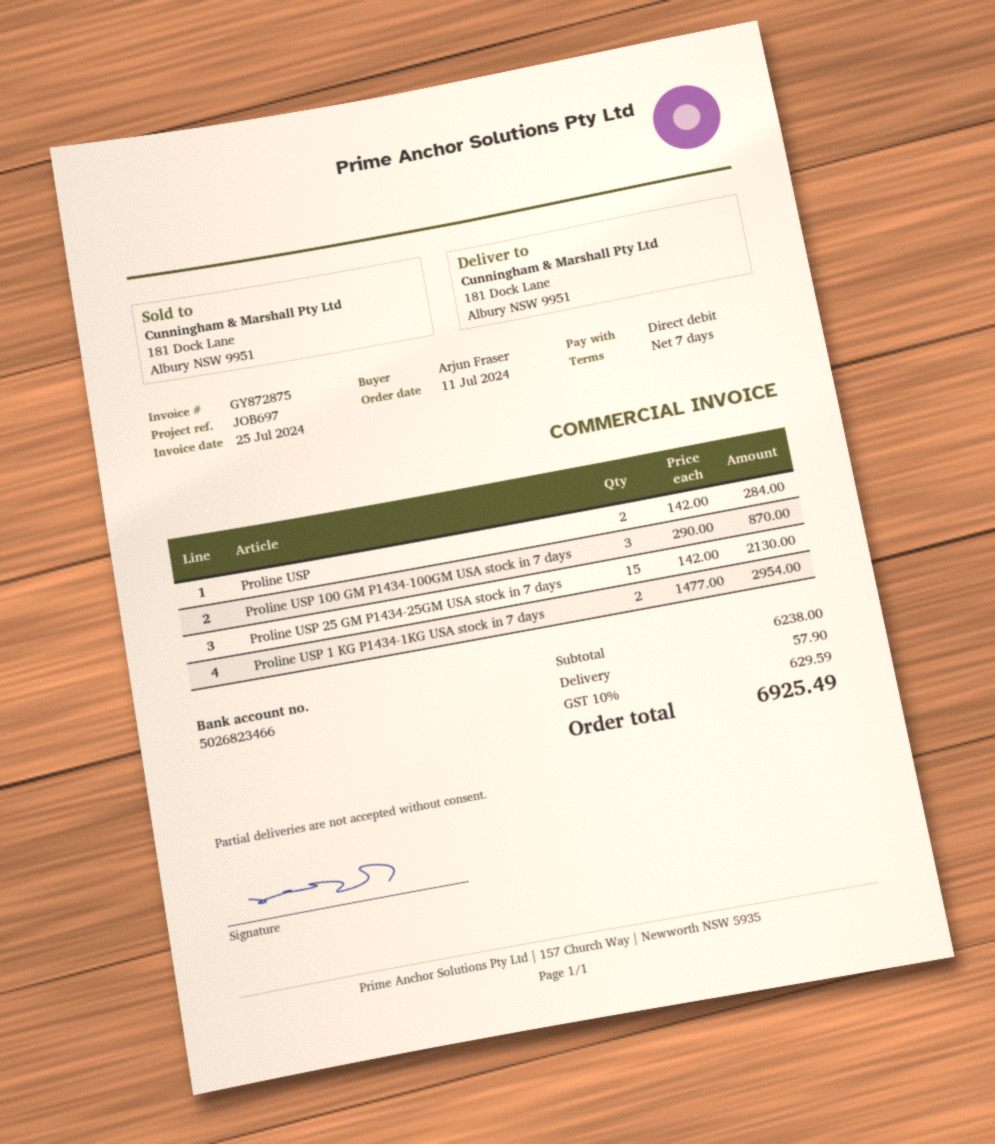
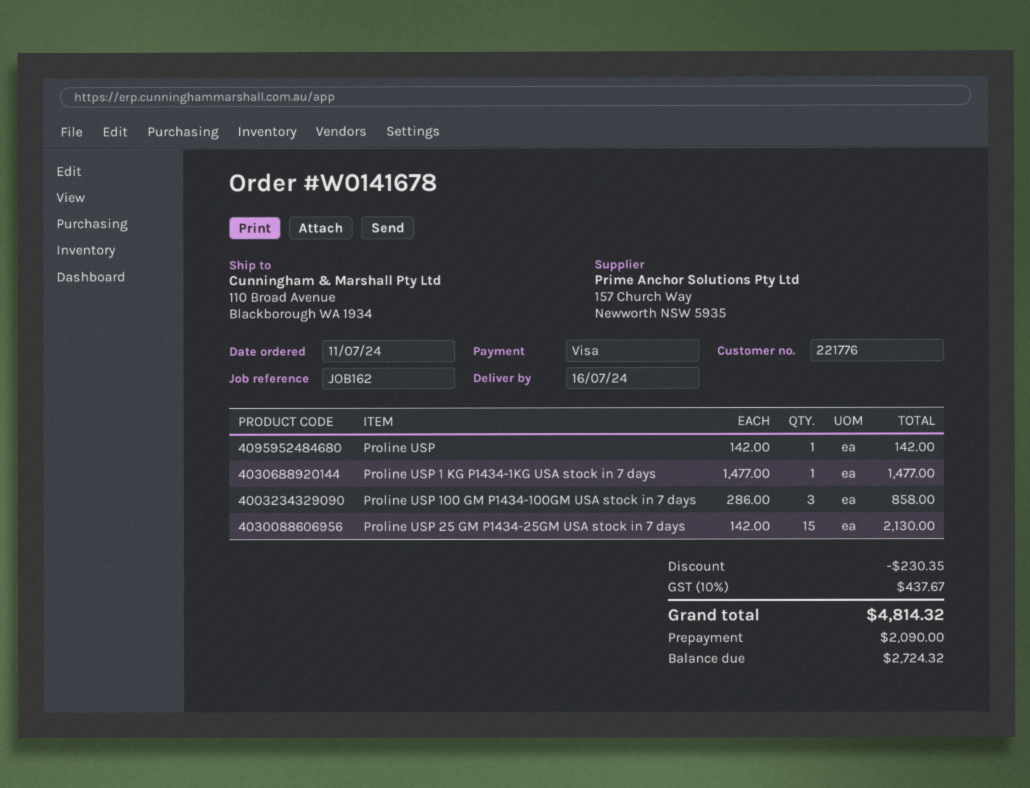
reference: JOB697 -> JOB162
payment method: direct debit -> Visa
ship to: 181 Dock Lane, Albury NSW 9951 -> 110 Broad Avenue, Blackborough WA 1934
Proline USP: 2 x 142.00 = 284.00 -> 1 x 142.00 = 142.00
Proline USP 100 GM P1434-100GM USA stock in 7 days: 3 x 290.00 = 870.00 -> 3 x 286.00 = 858.00
Proline USP 1 KG P1434-1KG USA stock in 7 days: 2 x 1477.00 = 2954.00 -> 1 x 1477.00 = 1477.00
discount: none -> 230.35
shipping: 57.90 -> none
tax: 10% = 629.59 -> 10% = 437.67
total: 6925.49 -> 4814.32

